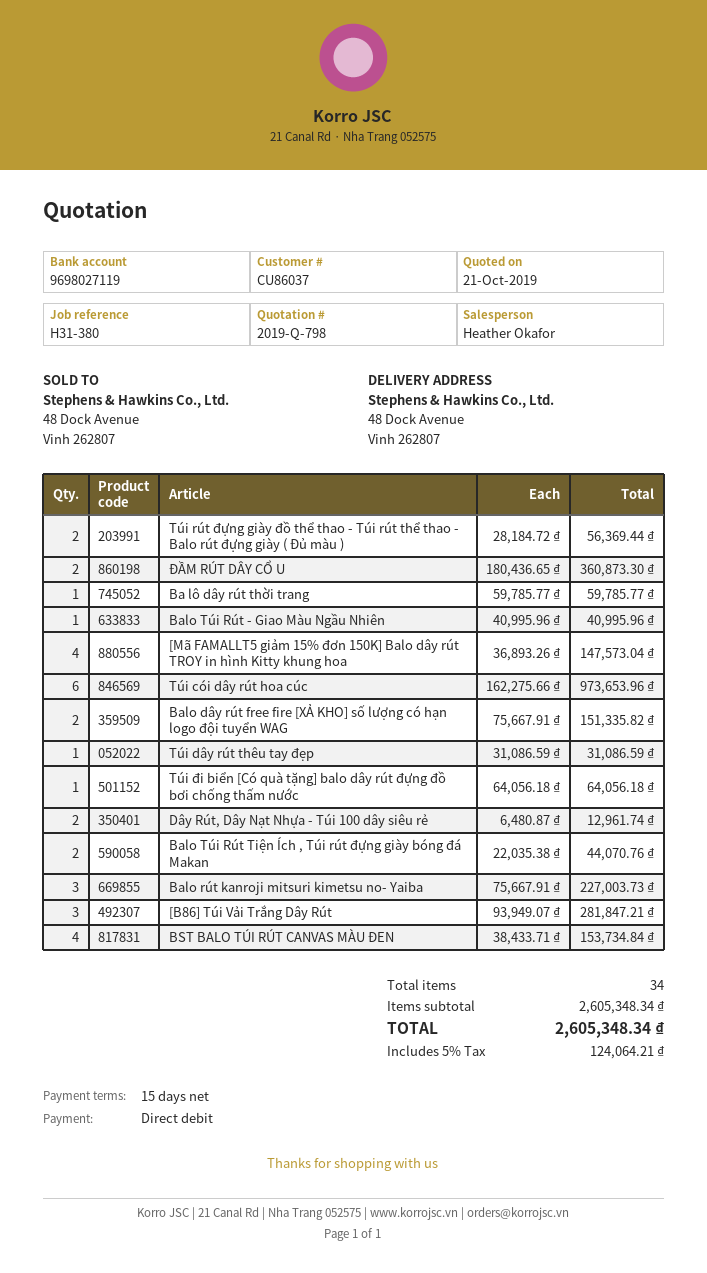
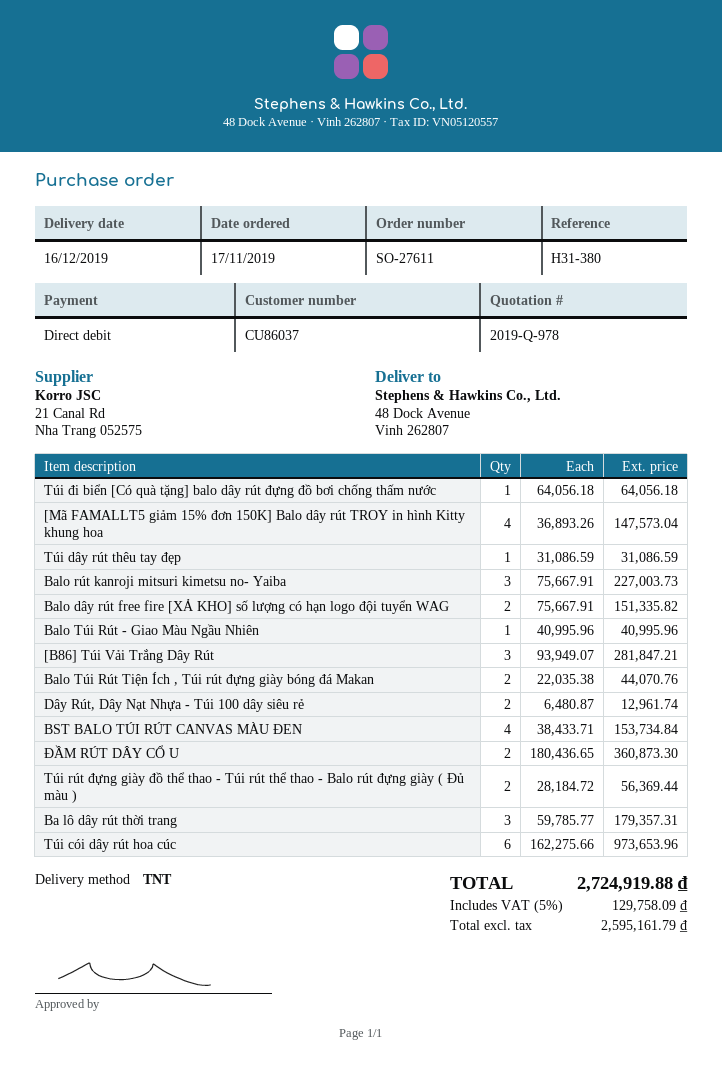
quote number: 2019-Q-798 -> 2019-Q-978
Ba lô dây rút thời trang: 1 x 59785.77 = 59785.77 -> 3 x 59785.77 = 179357.31
tax: 5% = 124064.21 -> 5% = 129758.09
total: 2605348.34 -> 2724919.88

